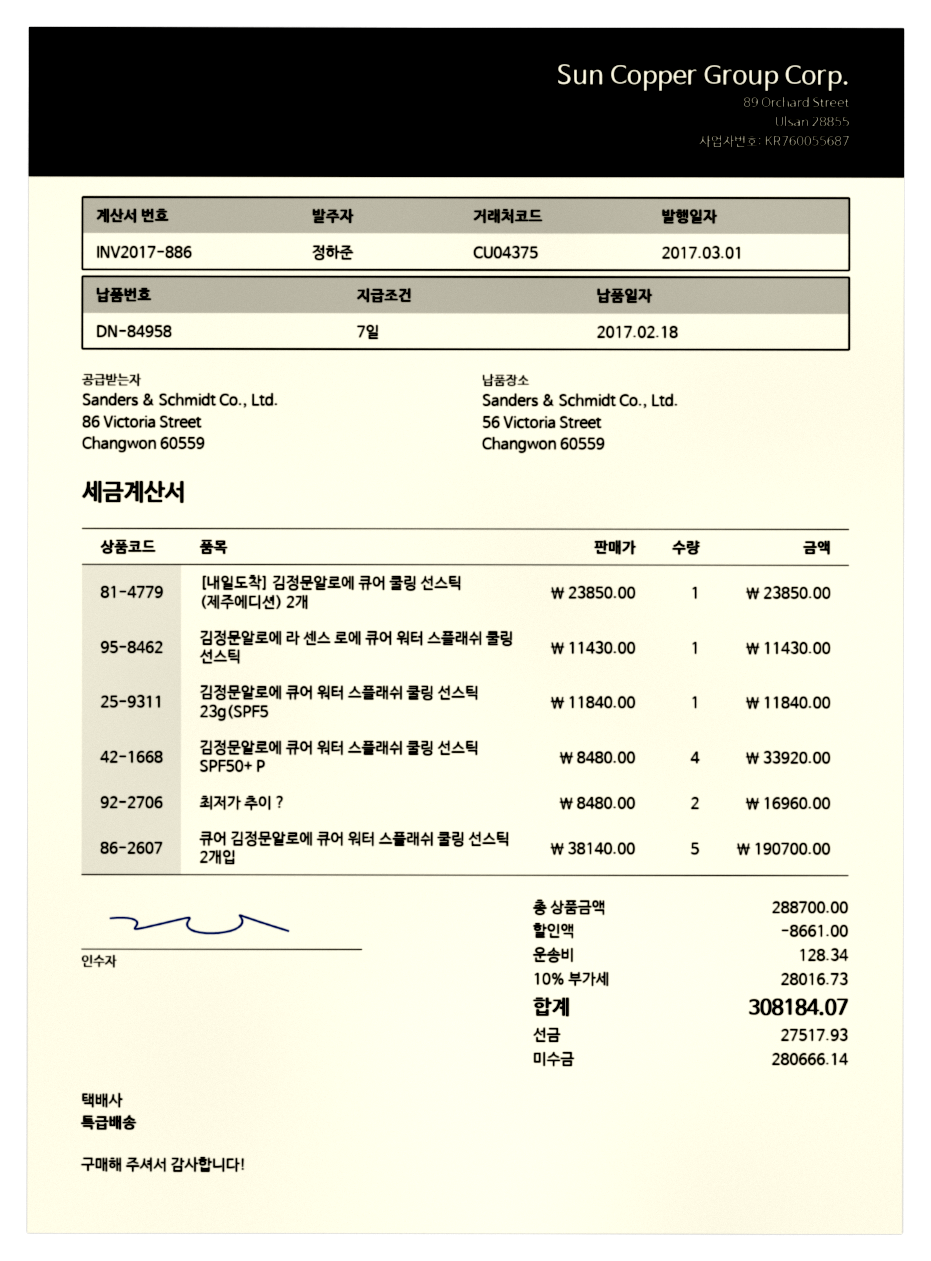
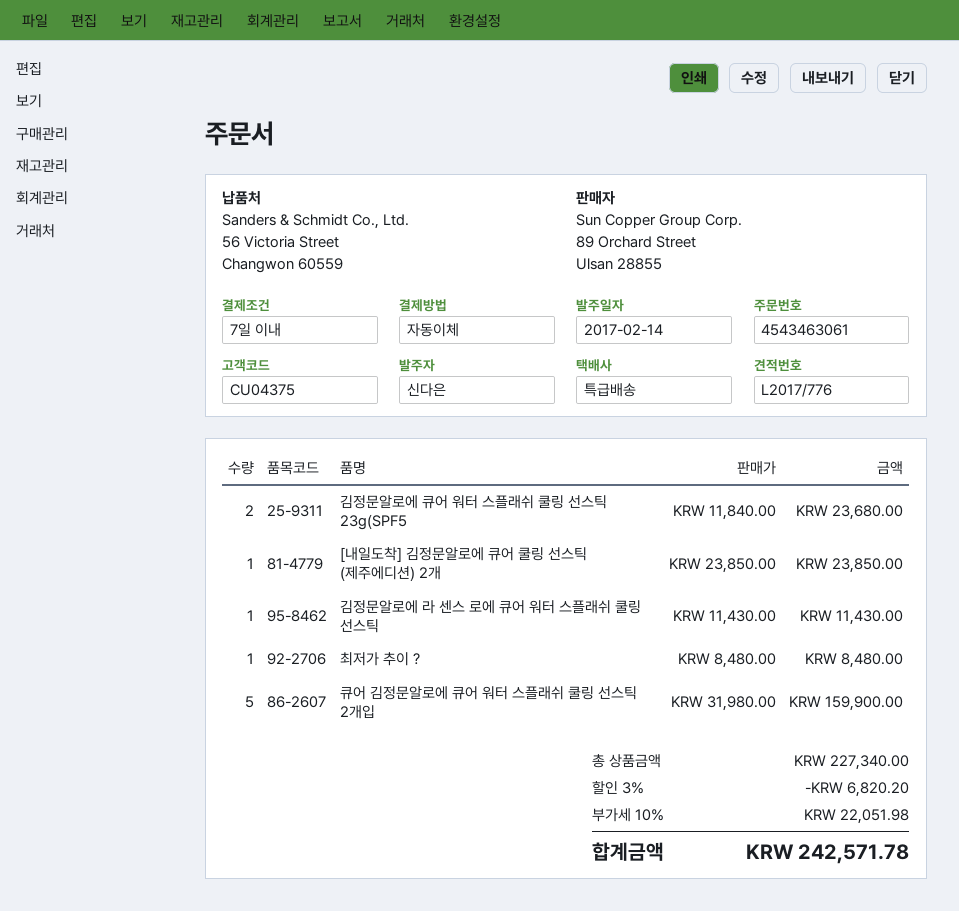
ordered by: 정하준 -> 신다은
김정문알로에 큐어 워터 스플래쉬 쿨링 선스틱 23g(SPF5: 1 x 11840.00 = 11840.00 -> 2 x 11840.00 = 23680.00
김정문알로에 큐어 워터 스플래쉬 쿨링 선스틱 SPF50+ P: 4 x 8480.00 = 33920.00 -> none
최저가 추이 ?: 2 x 8480.00 = 16960.00 -> 1 x 8480.00 = 8480.00
큐어 김정문알로에 큐어 워터 스플래쉬 쿨링 선스틱 2개입: 5 x 38140.00 = 190700.00 -> 5 x 31980.00 = 159900.00
subtotal: 288700.00 -> 227340.00
discount: 8661.00 -> 6820.20
shipping: 128.34 -> none
tax: 10% = 28016.73 -> 10% = 22051.98
total: 308184.07 -> 242571.78

